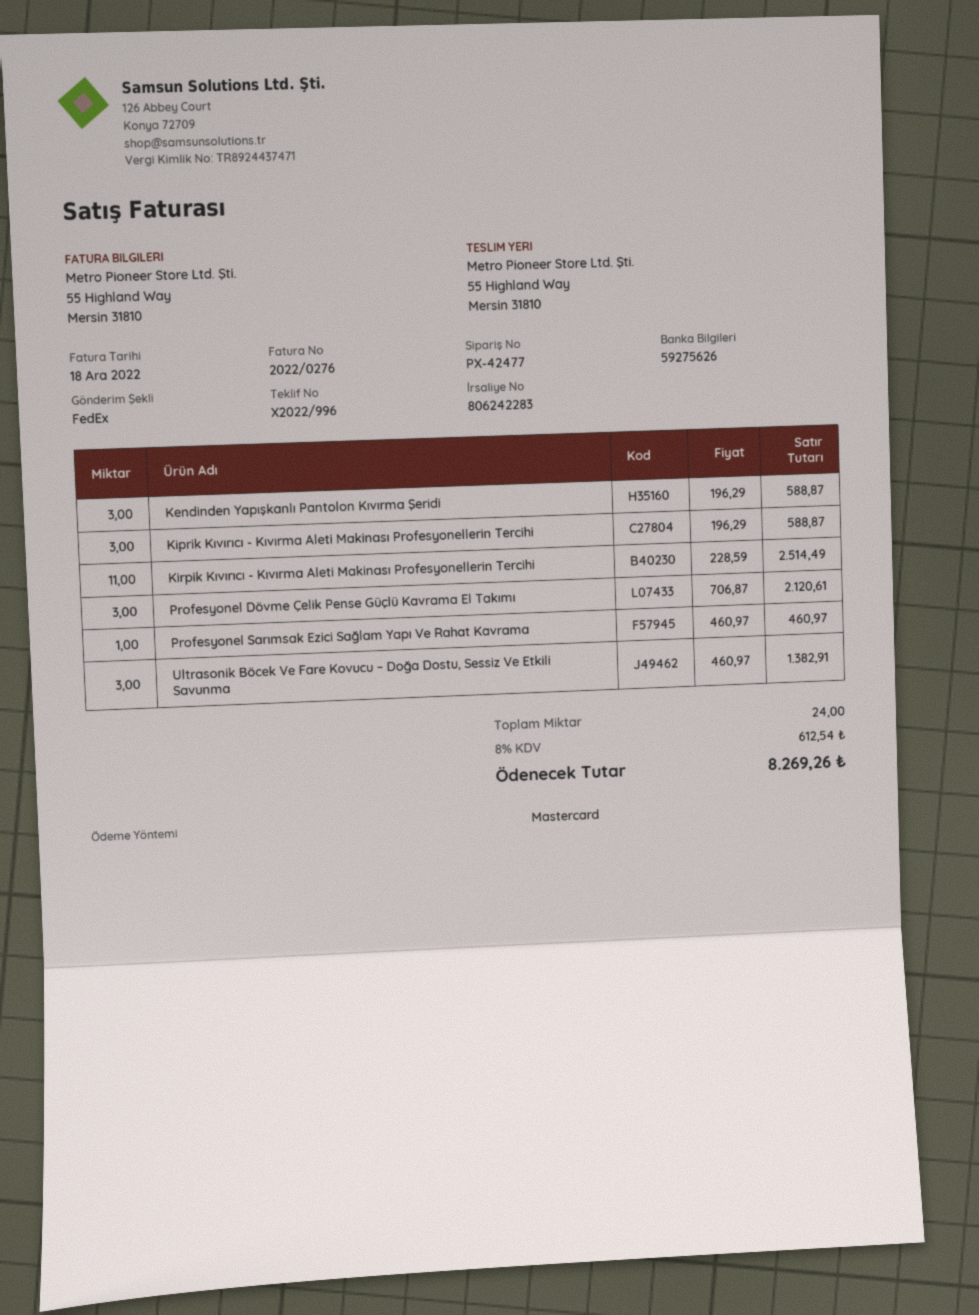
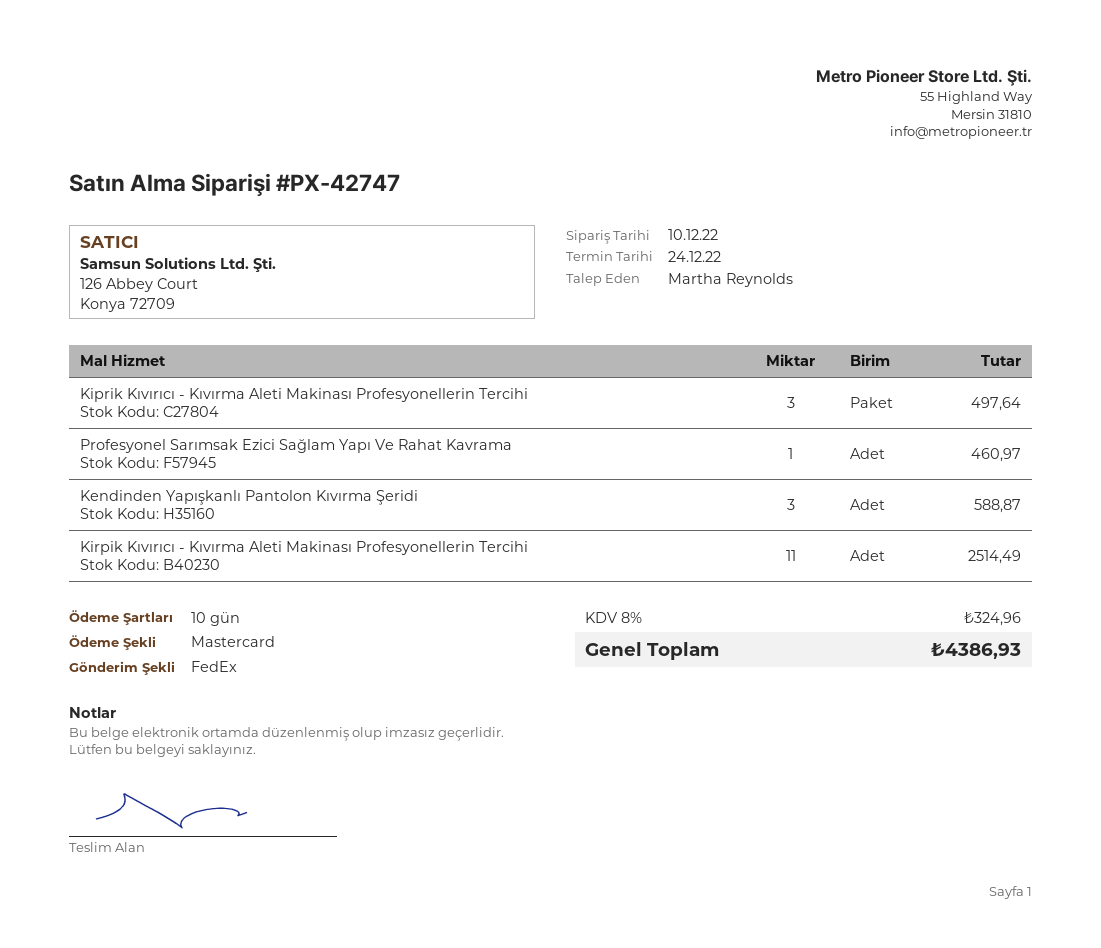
order number: PX-42477 -> PX-42747
Kiprik Kıvırıcı - Kıvırma Aleti Makinası Profesyonellerin Tercihi: 3 for 588.87 -> 3 for 497.64
Profesyonel Dövme Çelik Pense Güçlü Kavrama El Takımı: 3 for 2120.61 -> none
Ultrasonik Böcek Ve Fare Kovucu – Doğa Dostu, Sessiz Ve Etkili Savunma: 3 for 1382.91 -> none
tax: 8% = 612.54 -> 8% = 324.96
total: 8269.26 -> 4386.93

